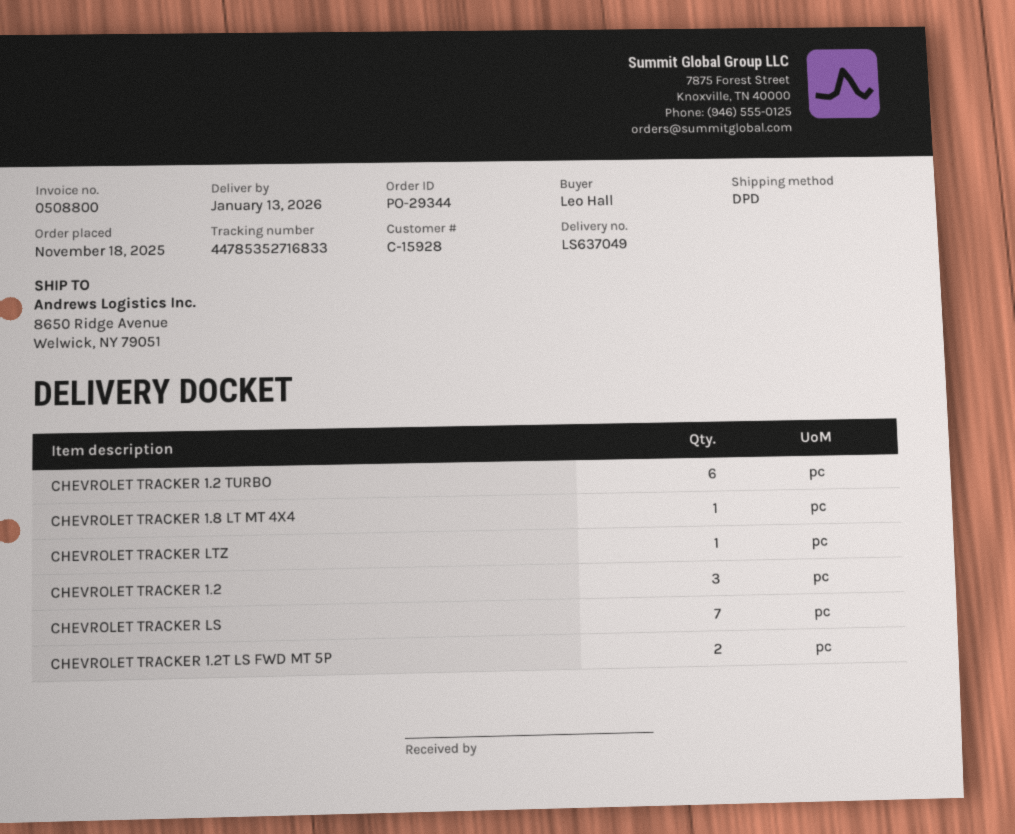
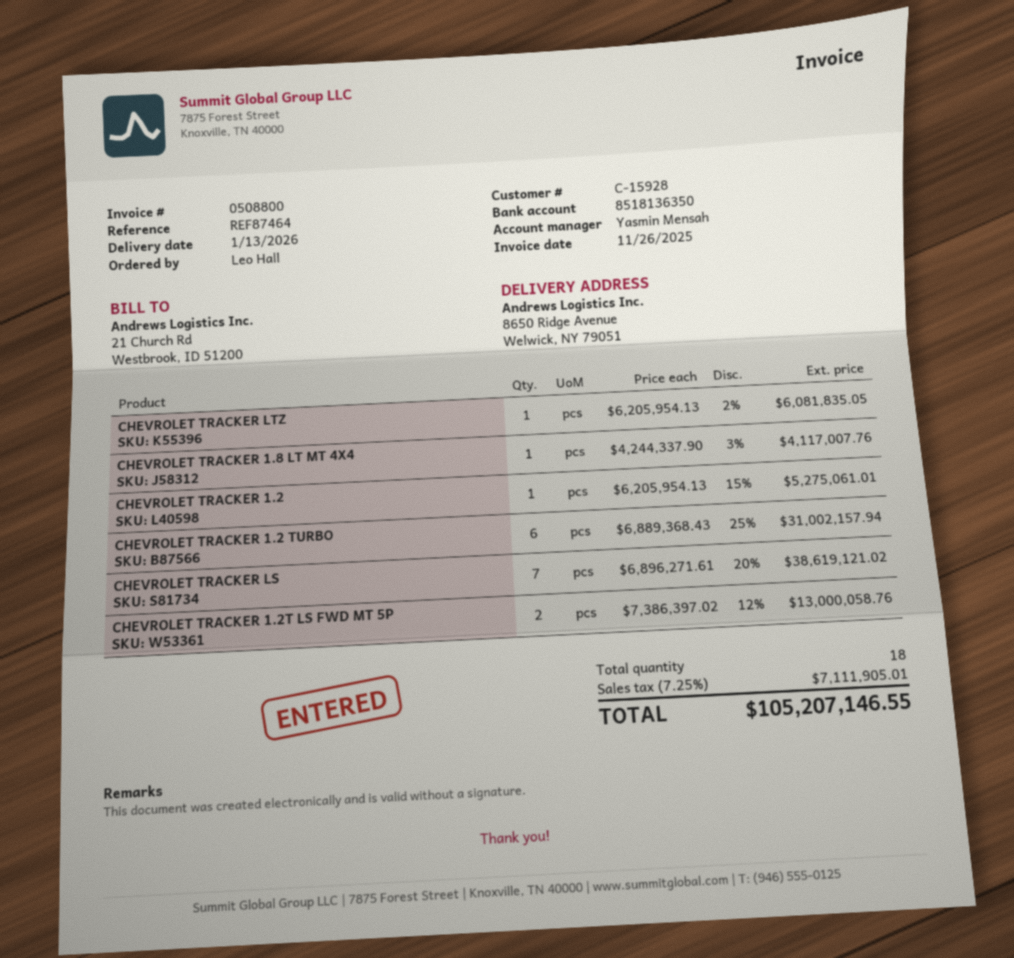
CHEVROLET TRACKER 1.2: 3 -> 1

